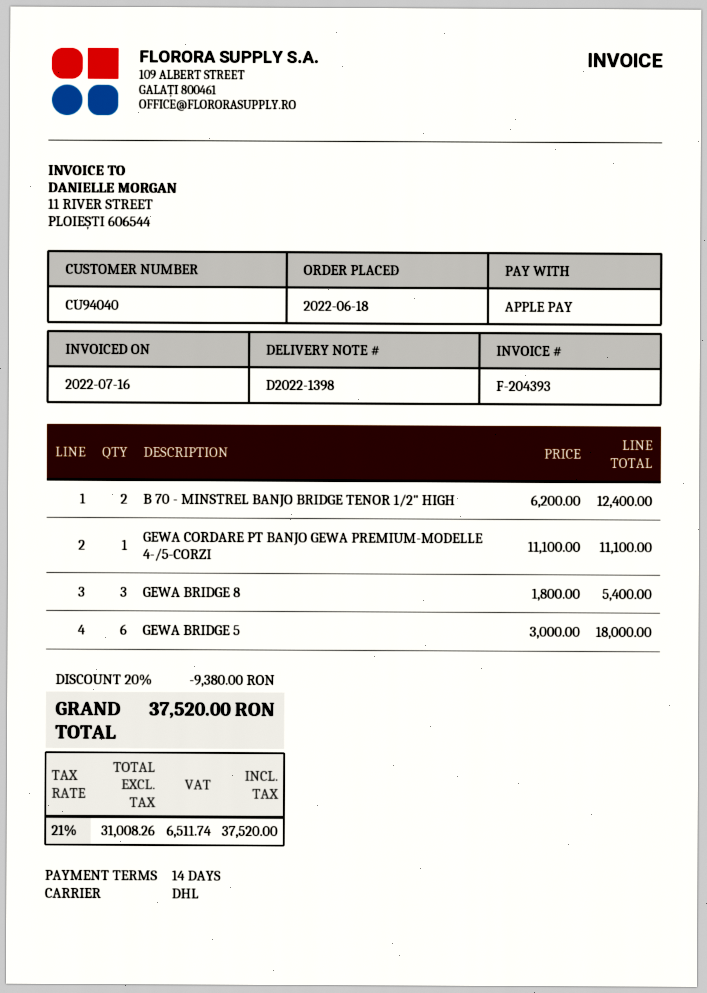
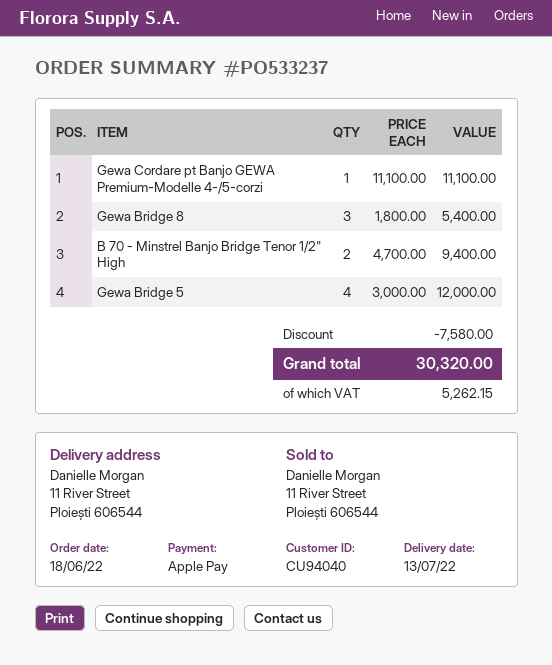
B 70 - MINSTREL BANJO BRIDGE TENOR 1/2" HIGH: 2 x 6200.00 = 12400.00 -> 2 x 4700.00 = 9400.00
GEWA BRIDGE 5: 6 x 3000.00 = 18000.00 -> 4 x 3000.00 = 12000.00
discount: 9380.00 -> 7580.00
tax: 6511.74 -> 5262.15
total: 37520.00 -> 30320.00

